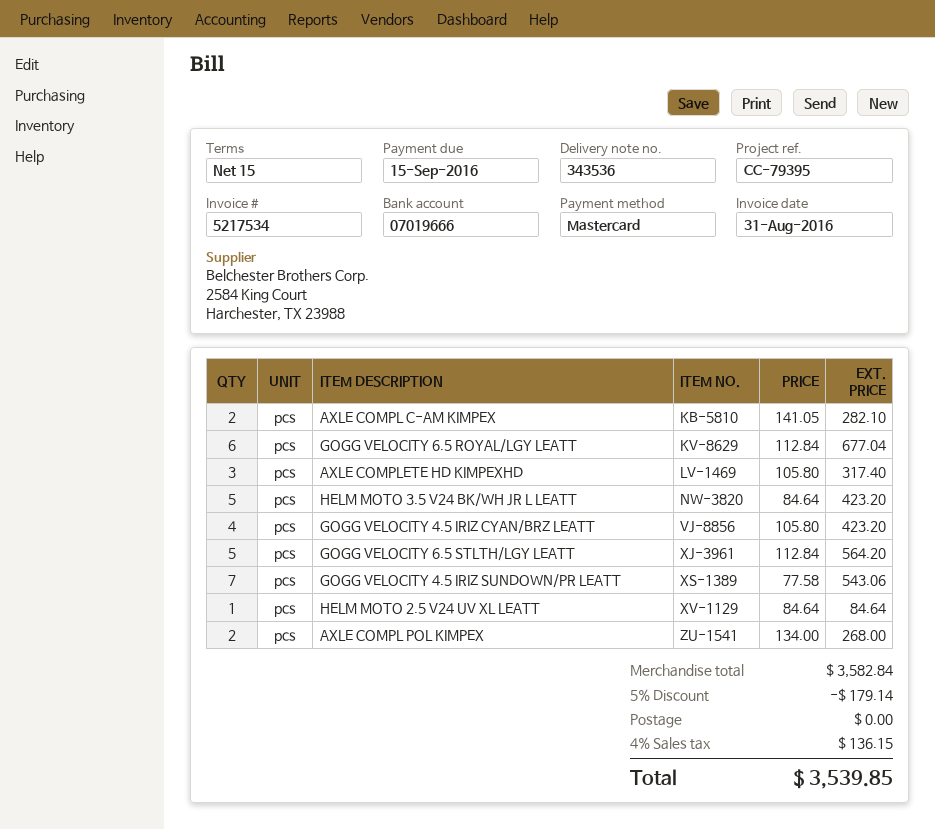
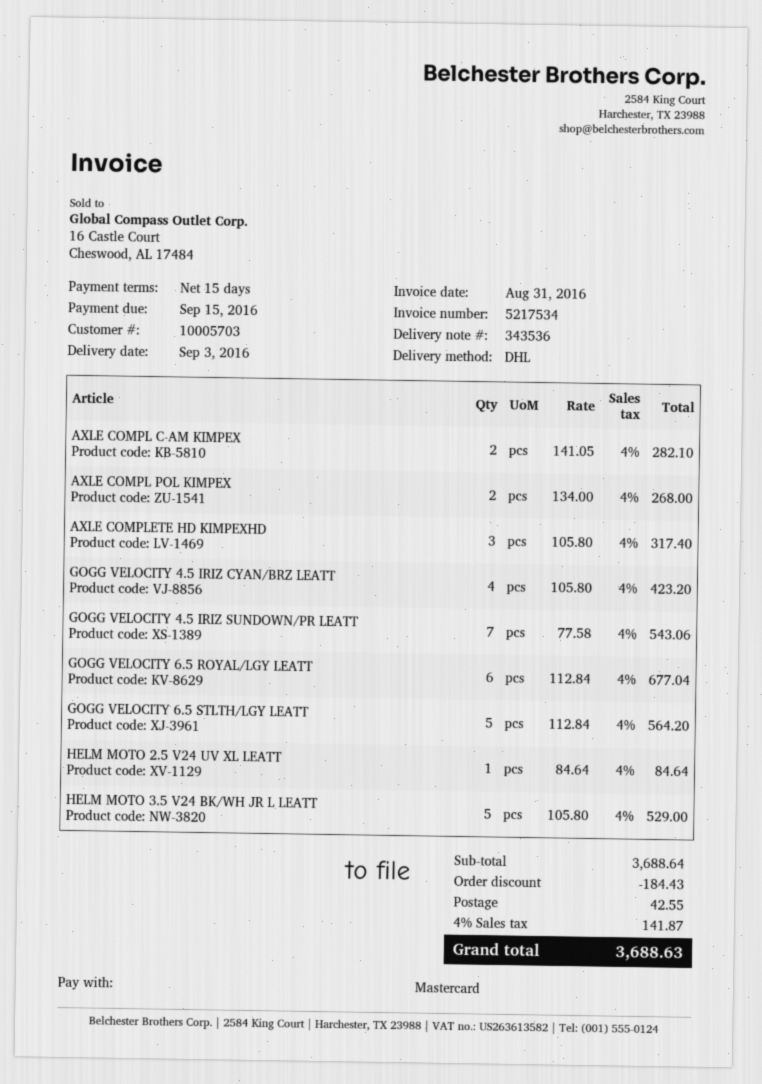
HELM MOTO 3.5 V24 BK/WH JR L LEATT: 5 x 84.64 = 423.20 -> 5 x 105.80 = 529.00
subtotal: 3582.84 -> 3688.64
discount: 179.14 -> 184.43
shipping: 0.00 -> 42.55
tax: 4% = 136.15 -> 4% = 141.87
total: 3539.85 -> 3688.63

